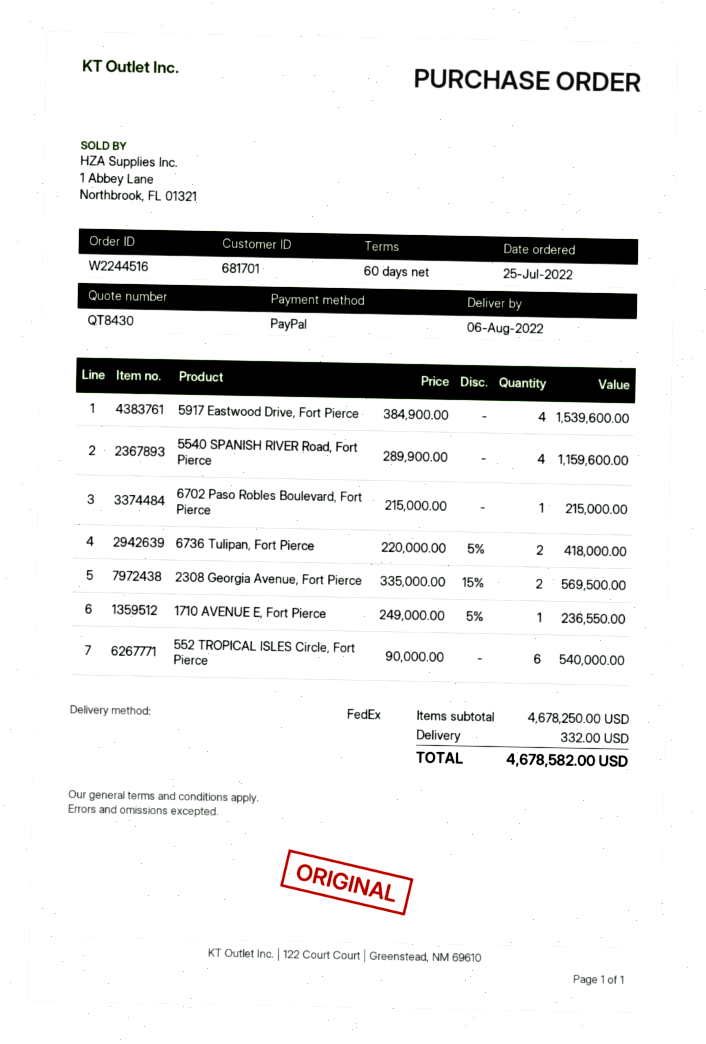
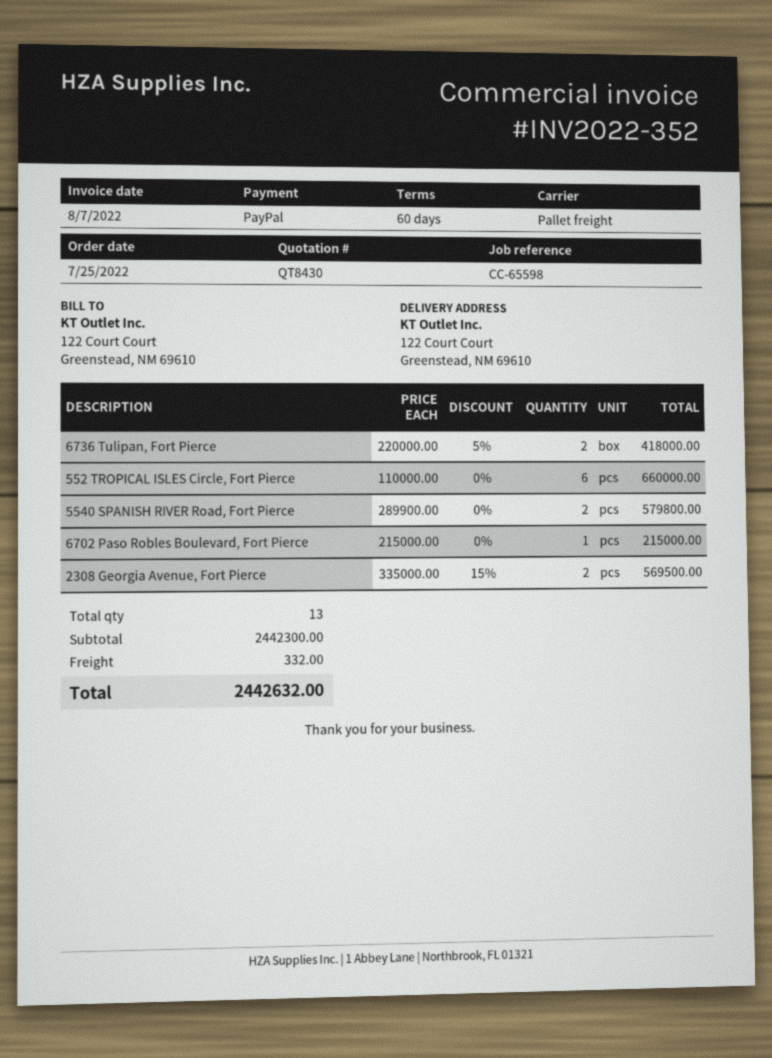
shipping method: FedEx -> pallet freight
5917 Eastwood Drive, Fort Pierce: 4 x 384900.00 = 1539600.00 -> none
5540 SPANISH RIVER Road, Fort Pierce: 4 x 289900.00 = 1159600.00 -> 2 x 289900.00 = 579800.00
1710 AVENUE E, Fort Pierce: 1 x 249000.00 - 5% = 236550.00 -> none
552 TROPICAL ISLES Circle, Fort Pierce: 6 x 90000.00 = 540000.00 -> 6 x 110000.00 = 660000.00
subtotal: 4678250.00 -> 2442300.00
total: 4678582.00 -> 2442632.00

